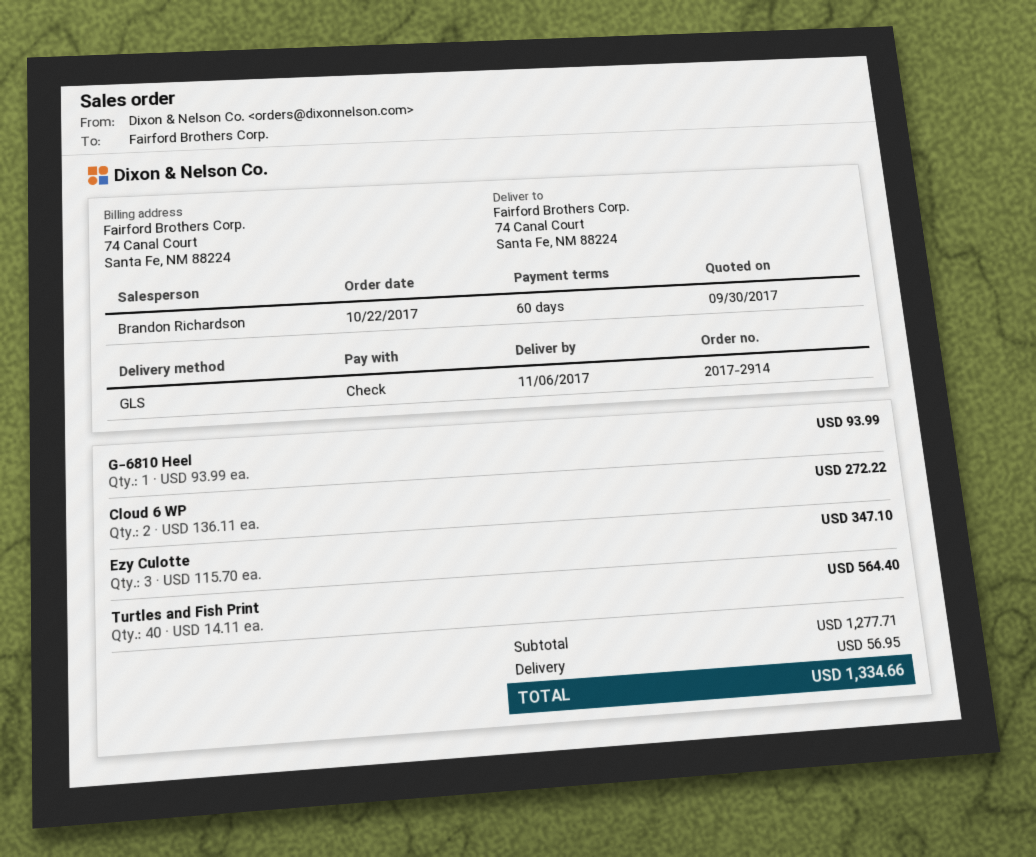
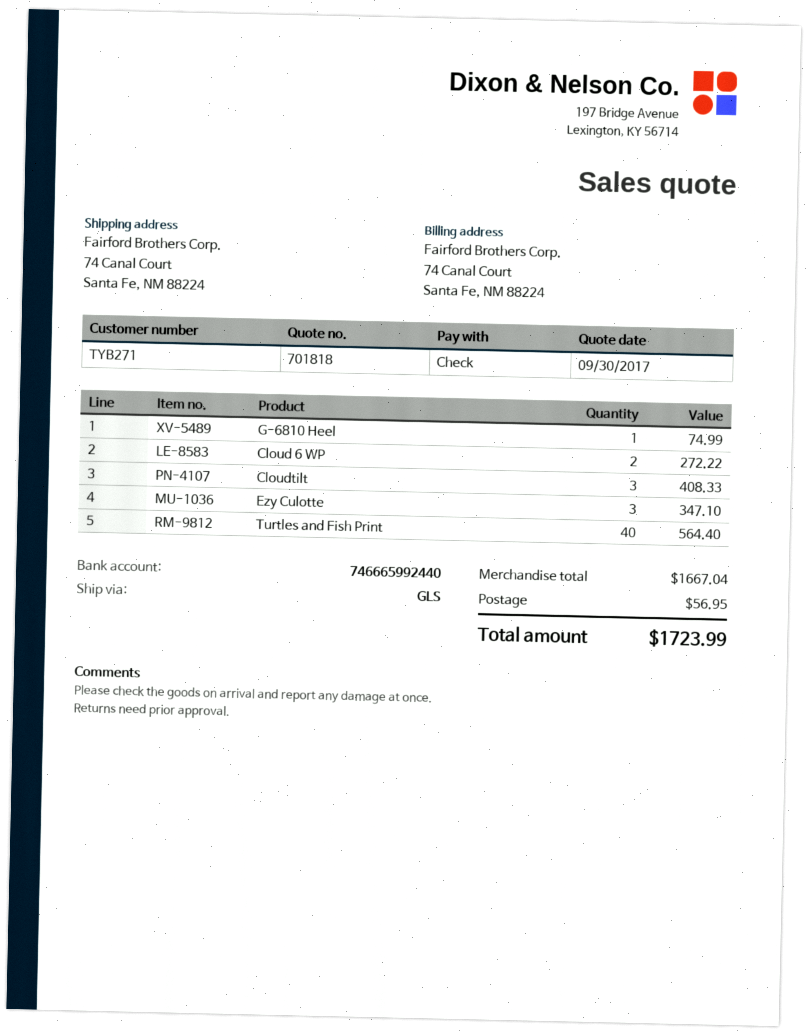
G-6810 Heel: 1 for 93.99 -> 1 for 74.99
Cloudtilt: none -> 3 for 408.33
subtotal: 1277.71 -> 1667.04
total: 1334.66 -> 1723.99

